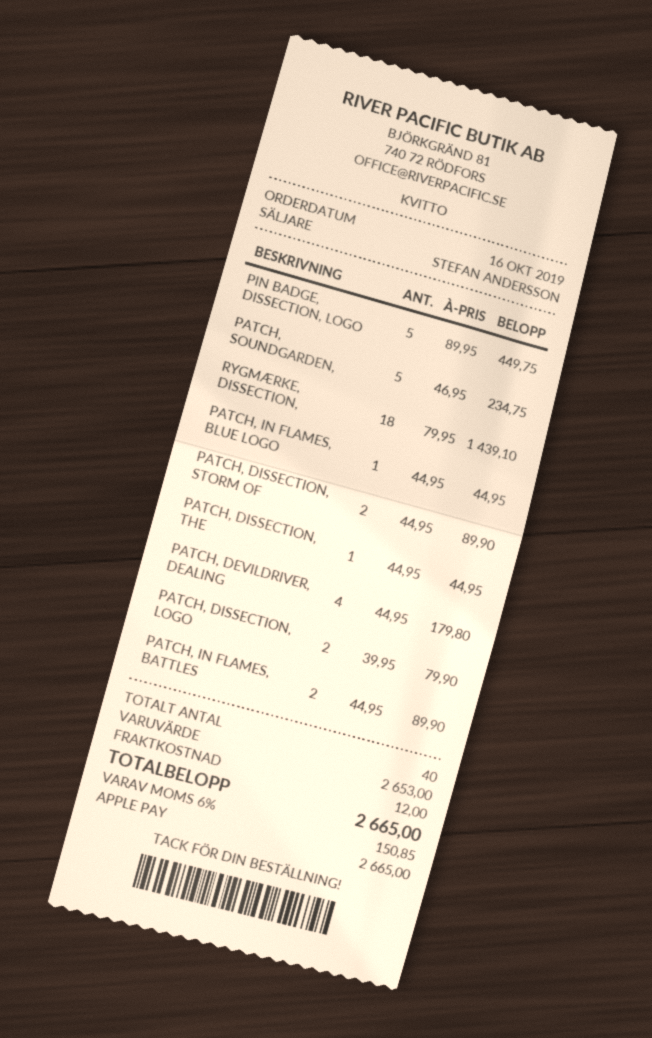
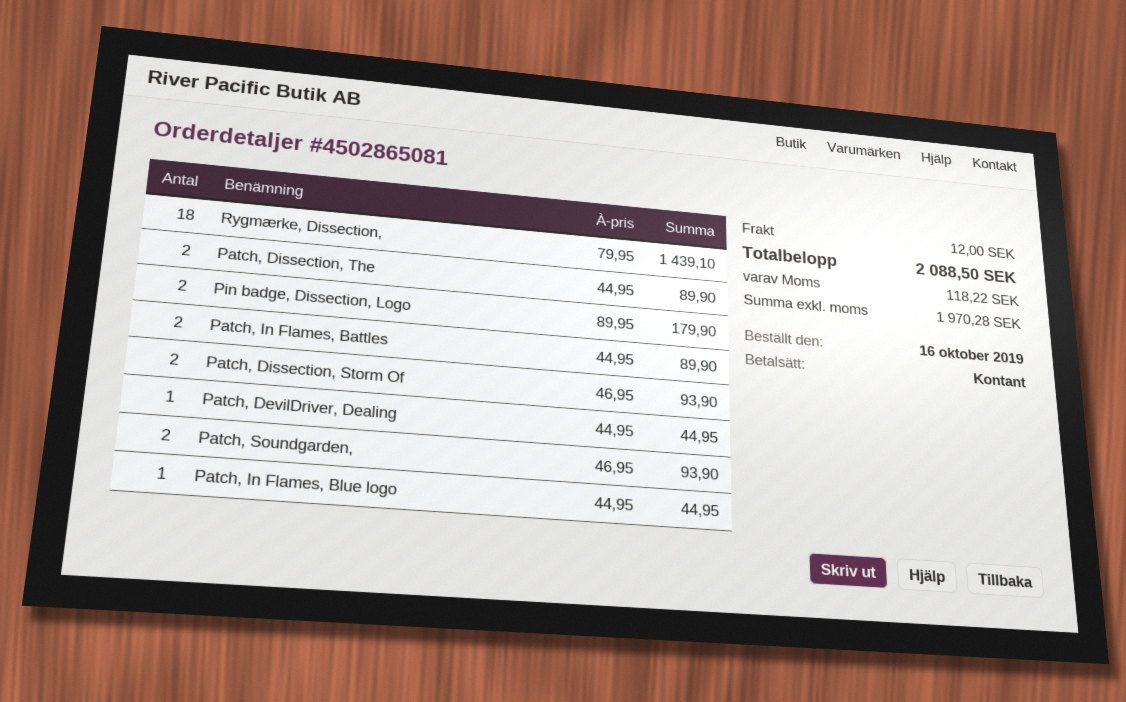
payment method: Apple Pay -> cash
PIN BADGE, DISSECTION, LOGO: 5 x 89.95 = 449.75 -> 2 x 89.95 = 179.90
PATCH, SOUNDGARDEN,: 5 x 46.95 = 234.75 -> 2 x 46.95 = 93.90
PATCH, DISSECTION, STORM OF: 2 x 44.95 = 89.90 -> 2 x 46.95 = 93.90
PATCH, DISSECTION, THE: 1 x 44.95 = 44.95 -> 2 x 44.95 = 89.90
PATCH, DEVILDRIVER, DEALING: 4 x 44.95 = 179.80 -> 1 x 44.95 = 44.95
PATCH, DISSECTION, LOGO: 2 x 39.95 = 79.90 -> none
tax: 150.85 -> 118.22
total: 2665.00 -> 2088.50

